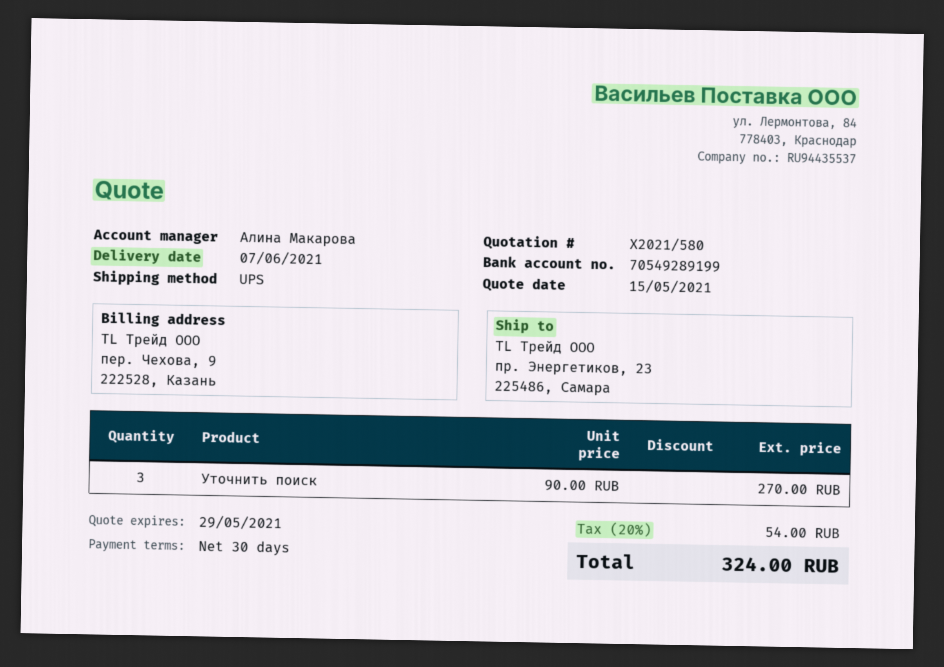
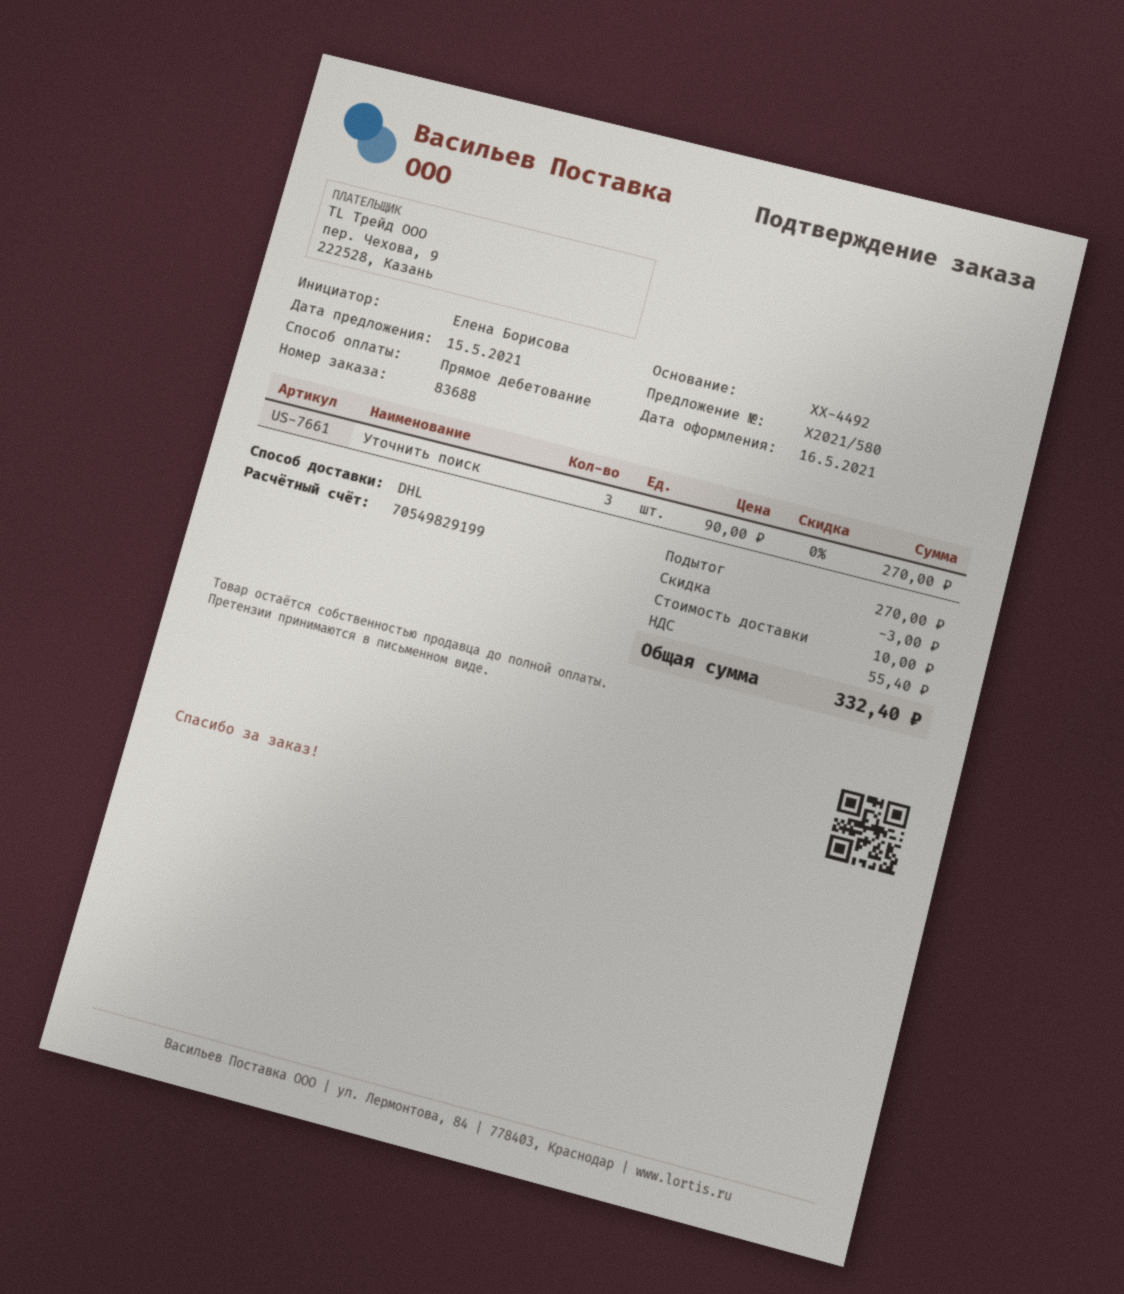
bank account: 70549289199 -> 70549829199
shipping method: UPS -> DHL
discount: none -> 3.00
shipping: none -> 10.00
tax: 54.00 -> 55.40
total: 324.00 -> 332.40

